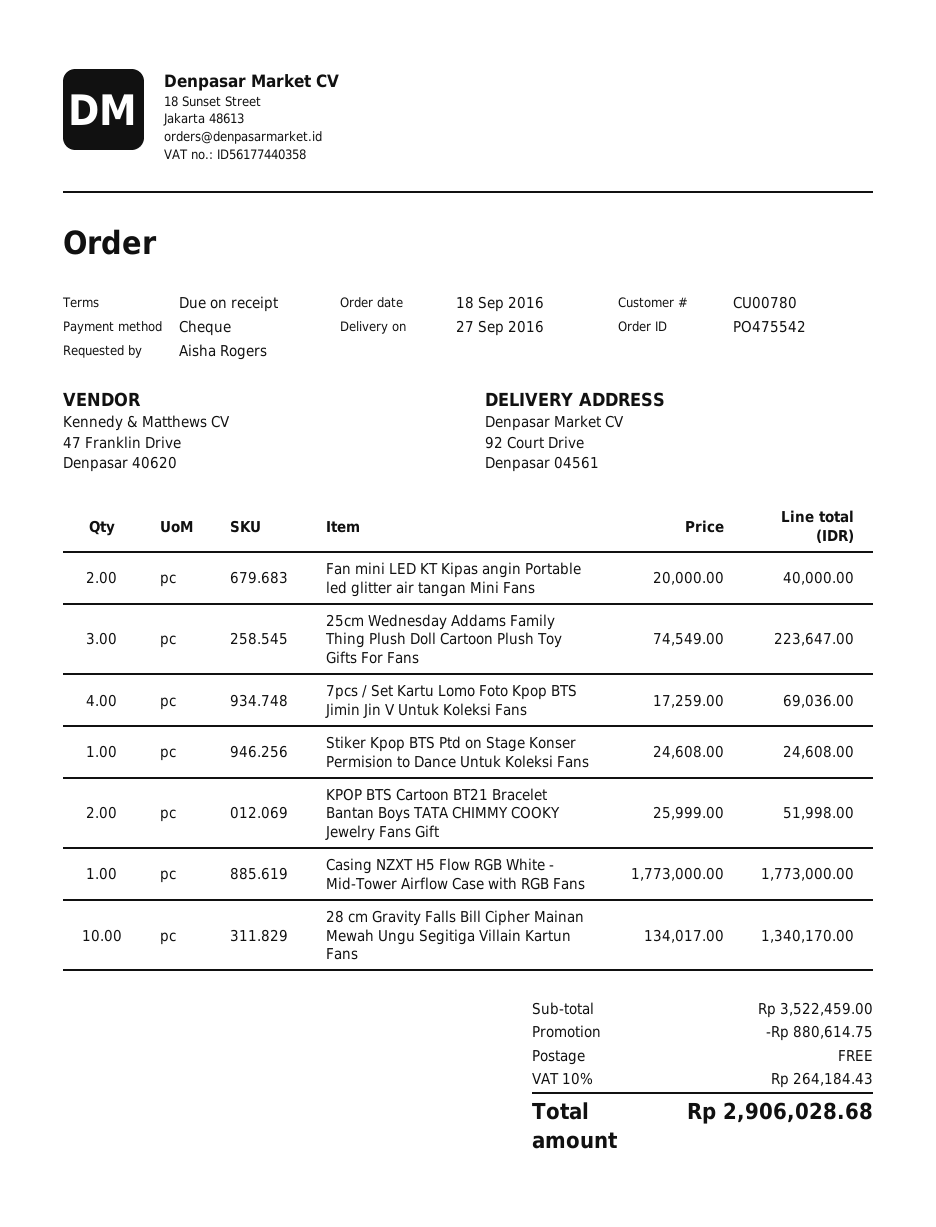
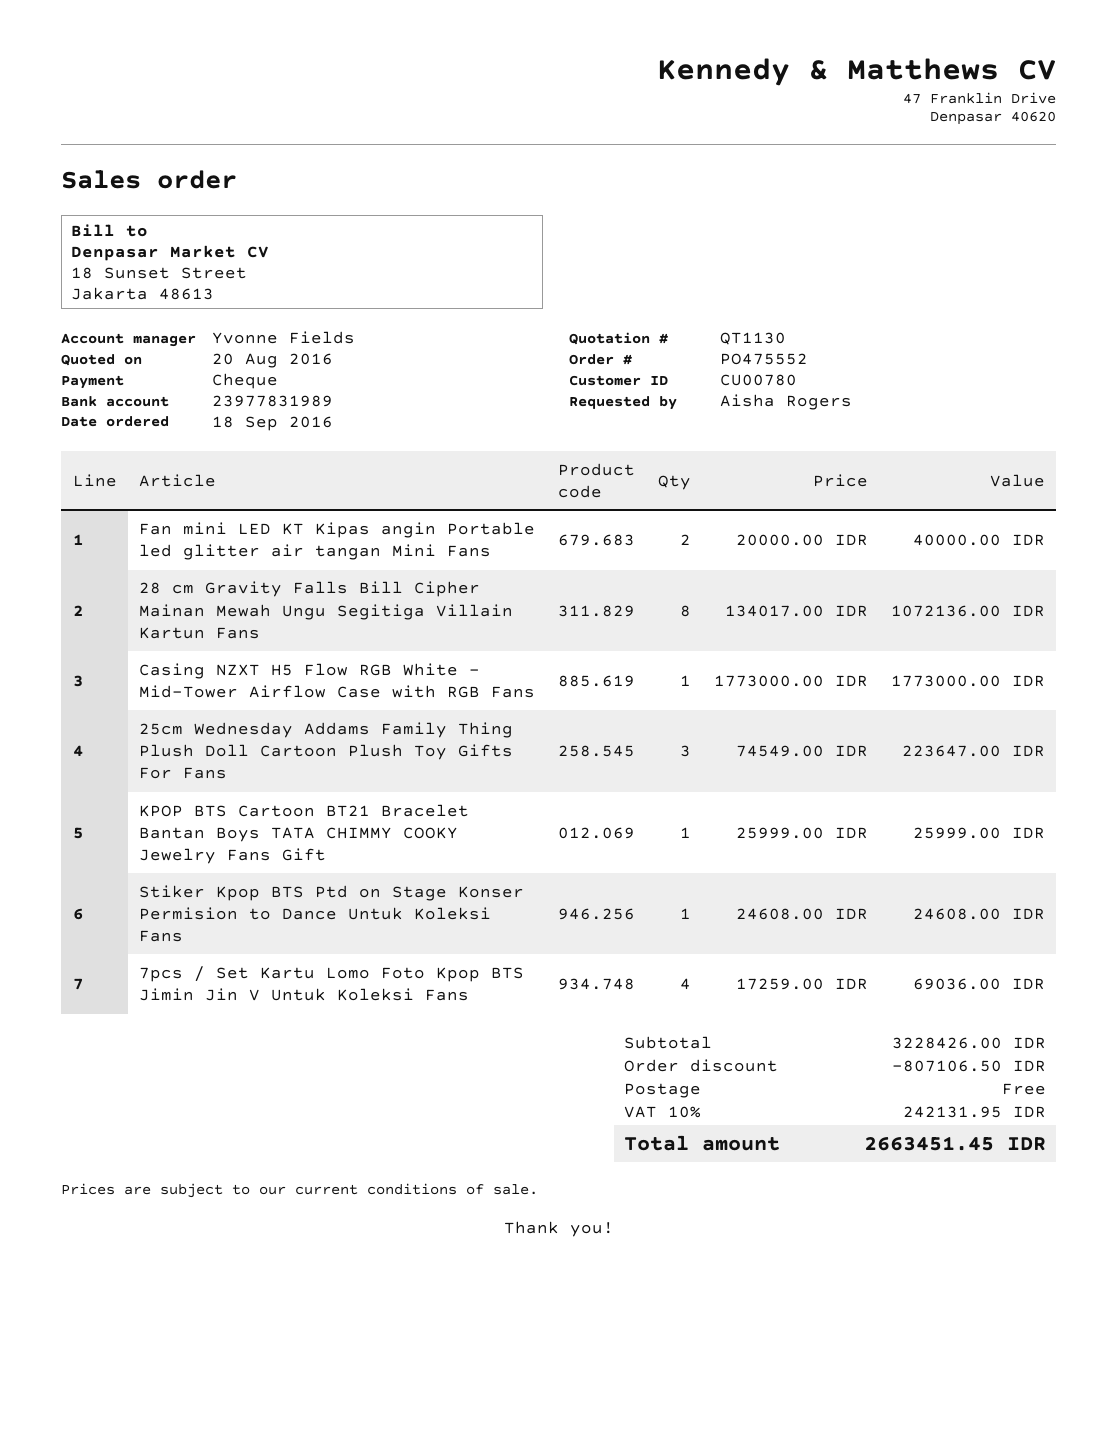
order number: PO475542 -> PO475552
KPOP BTS Cartoon BT21 Bracelet Bantan Boys TATA CHIMMY COOKY Jewelry Fans Gift: 2 x 25999.00 = 51998.00 -> 1 x 25999.00 = 25999.00
28 cm Gravity Falls Bill Cipher Mainan Mewah Ungu Segitiga Villain Kartun Fans: 10 x 134017.00 = 1340170.00 -> 8 x 134017.00 = 1072136.00
subtotal: 3522459.00 -> 3228426.00
discount: 880614.75 -> 807106.50
tax: 10% = 264184.43 -> 10% = 242131.95
total: 2906028.68 -> 2663451.45

